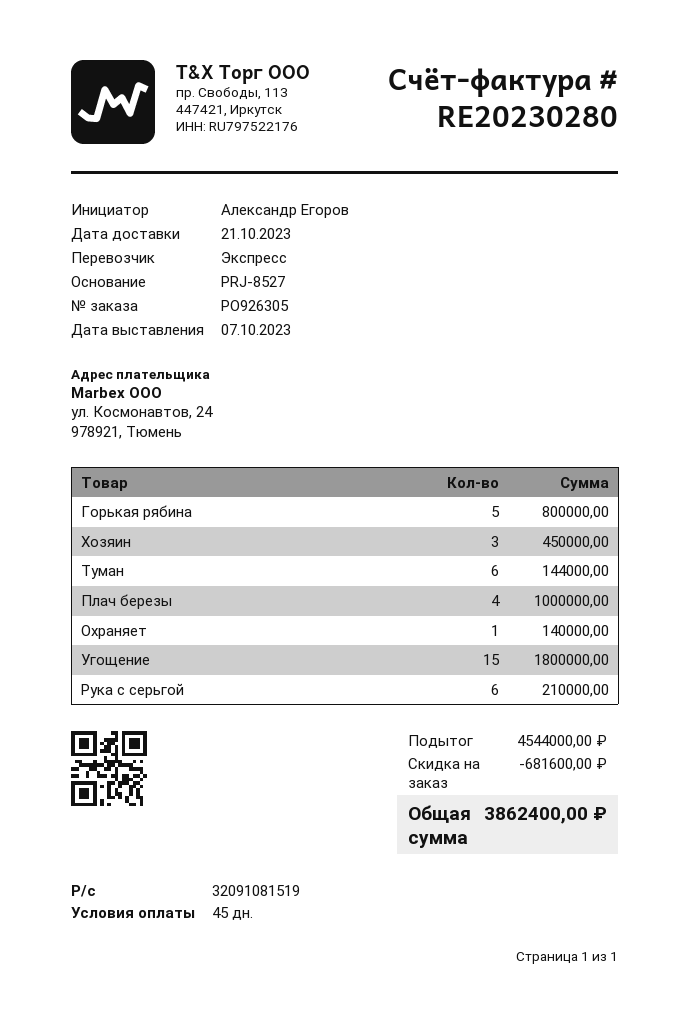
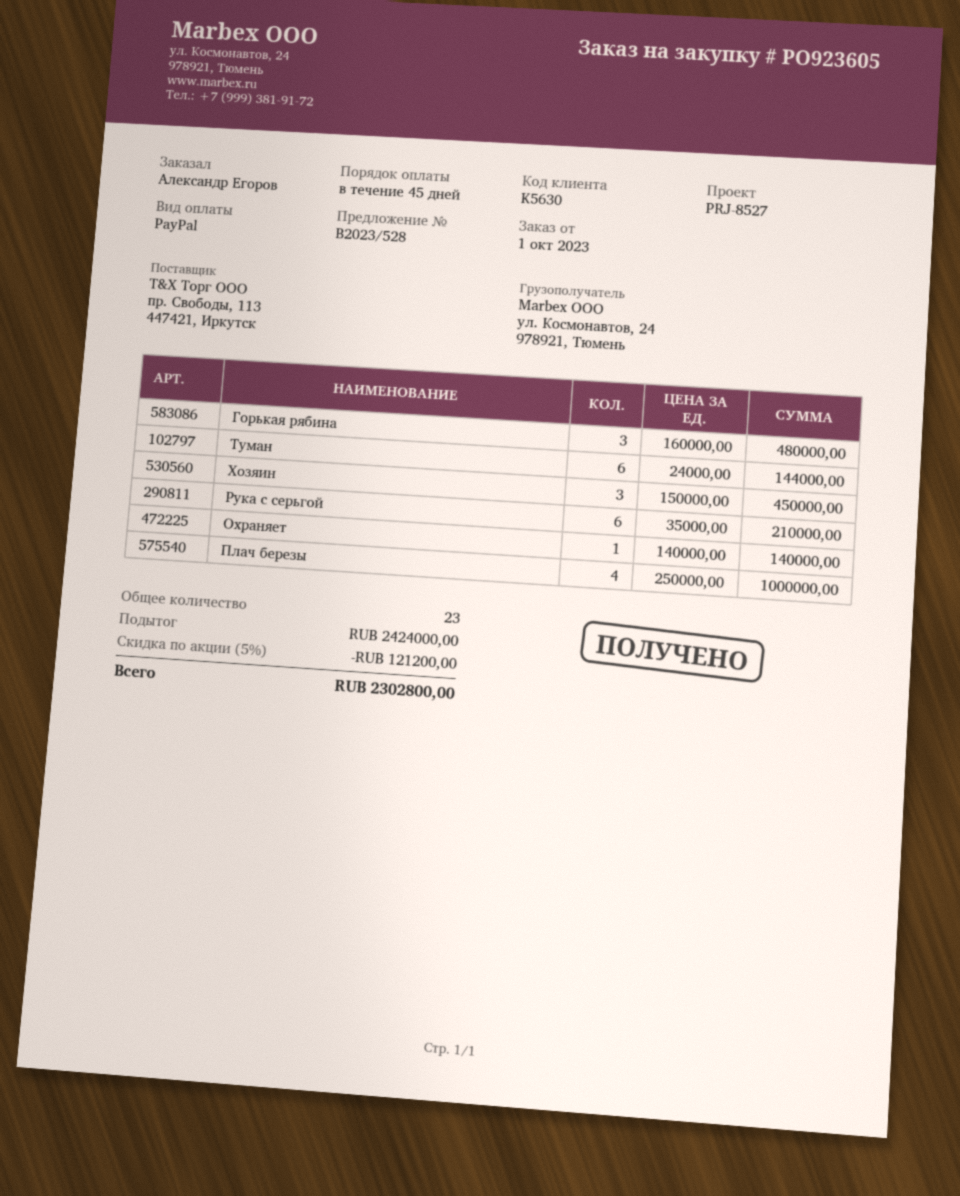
order number: PO926305 -> PO923605
Горькая рябина: 5 for 800000.00 -> 3 for 480000.00
Угощение: 15 for 1800000.00 -> none
subtotal: 4544000.00 -> 2424000.00
discount: 681600.00 -> 121200.00
total: 3862400.00 -> 2302800.00

